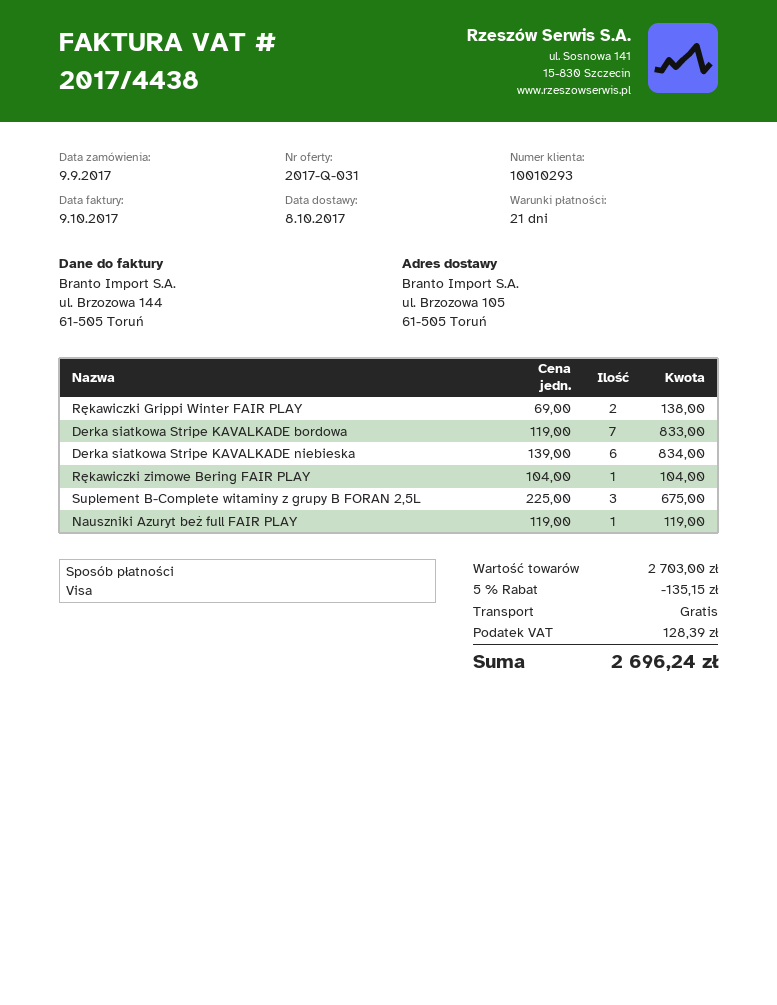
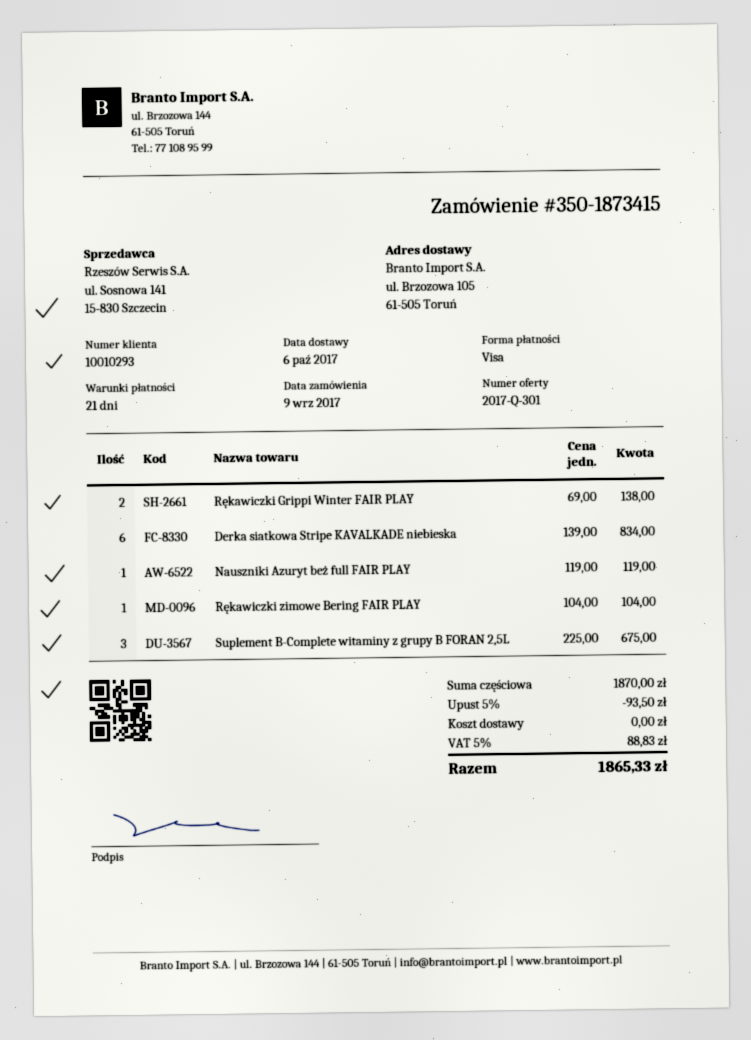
quote number: 2017-Q-031 -> 2017-Q-301
delivery date: 2017-10-08 -> 2017-10-06
Derka siatkowa Stripe KAVALKADE bordowa: 7 x 119.00 = 833.00 -> none
subtotal: 2703.00 -> 1870.00
discount: 5% = 135.15 -> 5% = 93.50
tax: 128.39 -> 88.83
total: 2696.24 -> 1865.33

